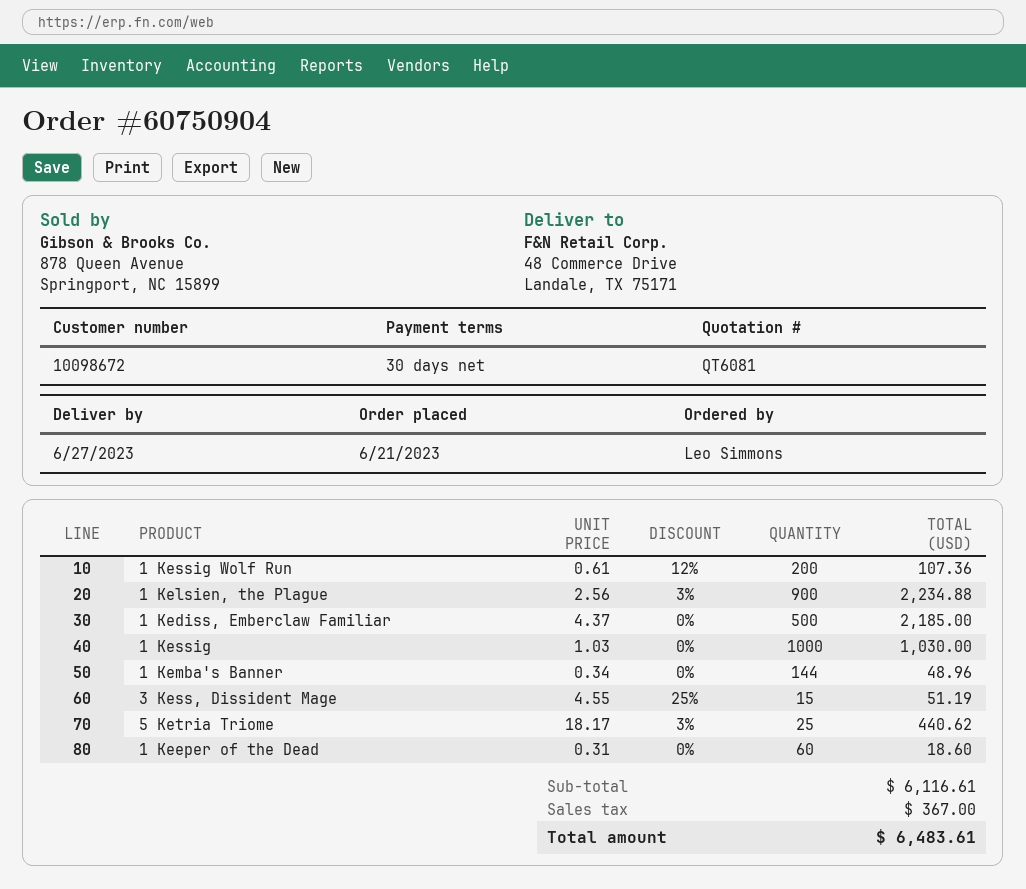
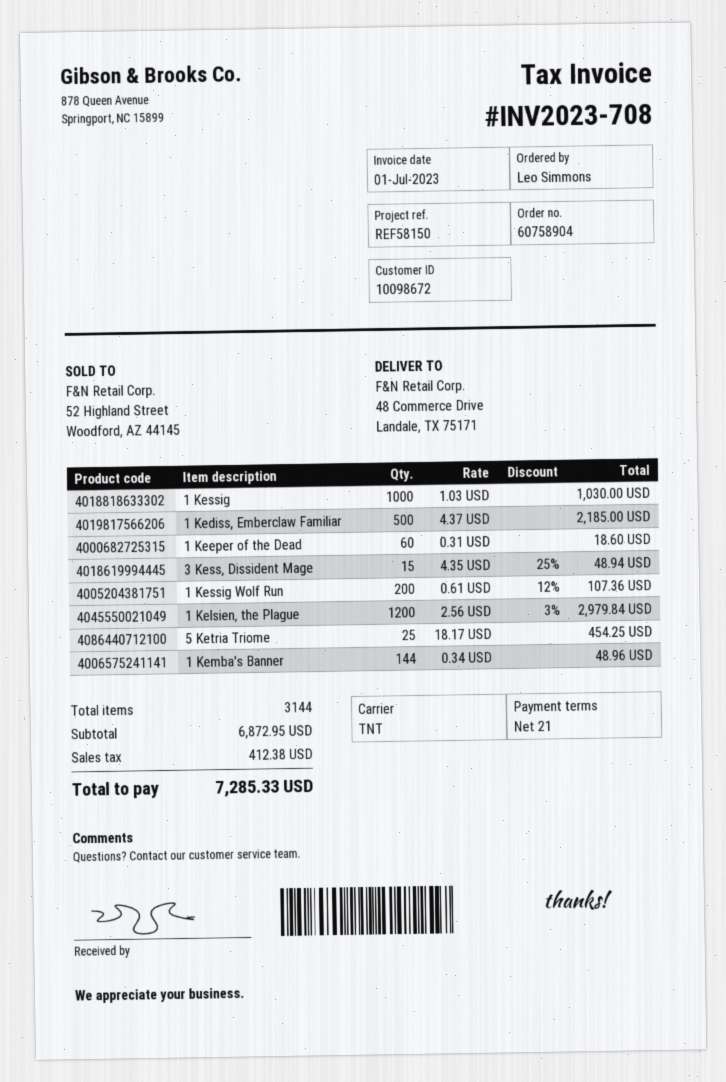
order number: 60750904 -> 60758904
payment terms: 30 days -> 21 days
1 Kelsien, the Plague: 900 x 2.56 - 3% = 2234.88 -> 1200 x 2.56 - 3% = 2979.84
3 Kess, Dissident Mage: 15 x 4.55 - 25% = 51.19 -> 15 x 4.35 - 25% = 48.94
5 Ketria Triome: 25 x 18.17 - 3% = 440.62 -> 25 x 18.17 = 454.25
subtotal: 6116.61 -> 6872.95
tax: 367.00 -> 412.38
total: 6483.61 -> 7285.33

